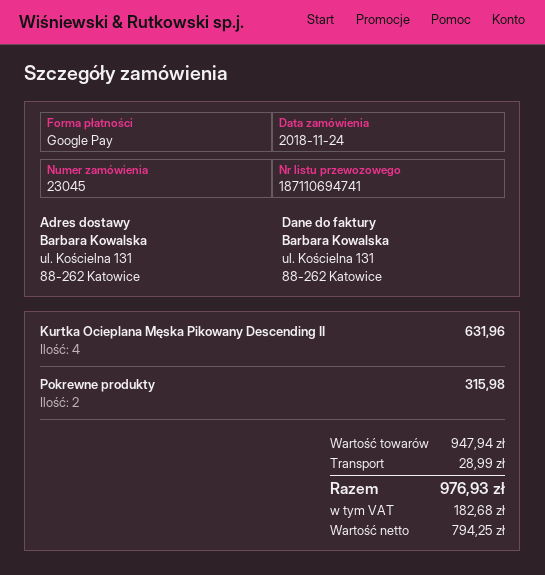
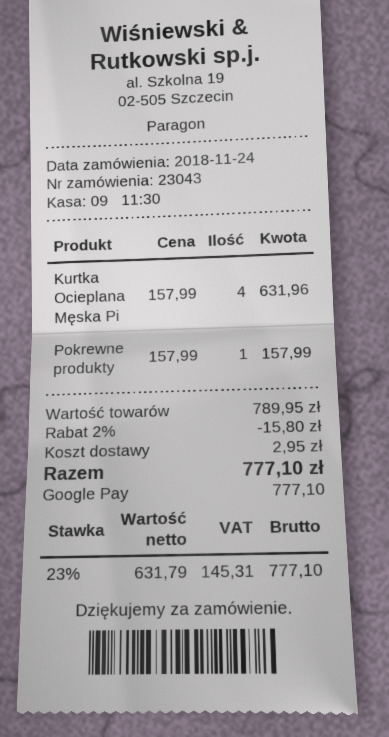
order number: 23045 -> 23043
Pokrewne produkty: 2 for 315.98 -> 1 for 157.99
subtotal: 947.94 -> 789.95
discount: none -> 2% = 15.80
shipping: 28.99 -> 2.95
net: 794.25 -> 631.79
tax: 182.68 -> 145.31
total: 976.93 -> 777.10

